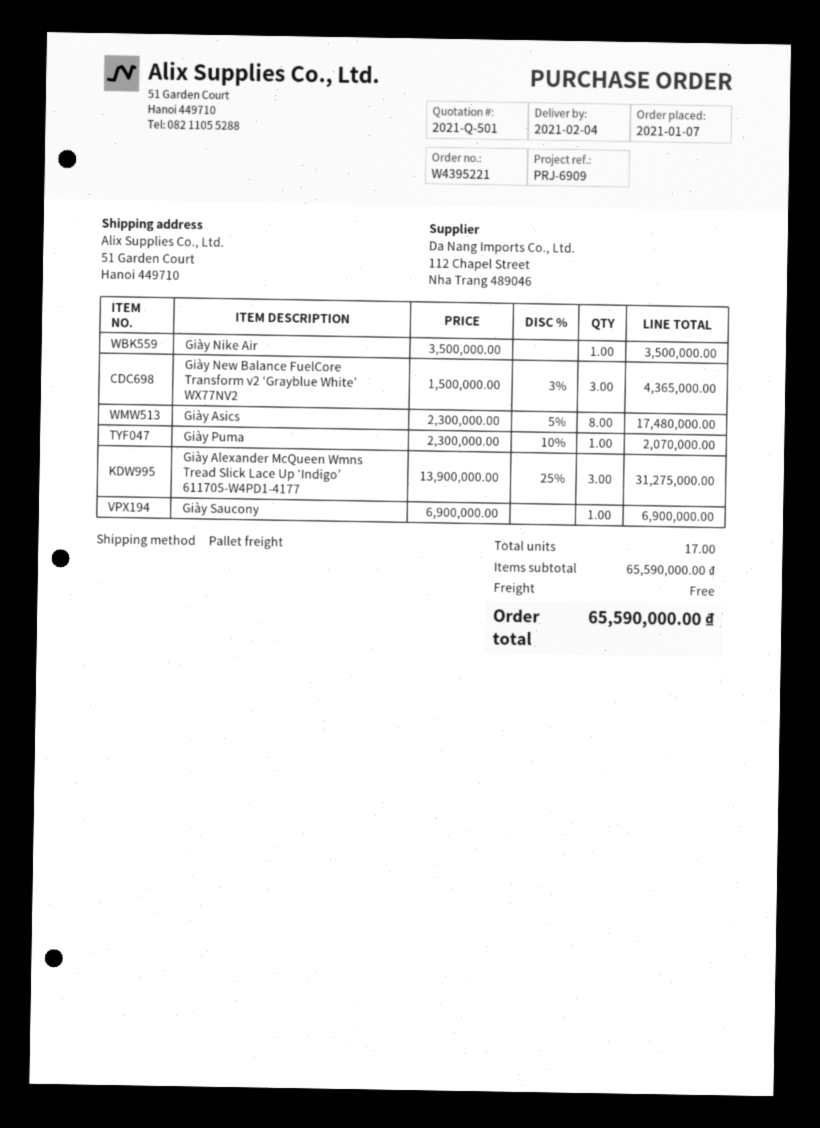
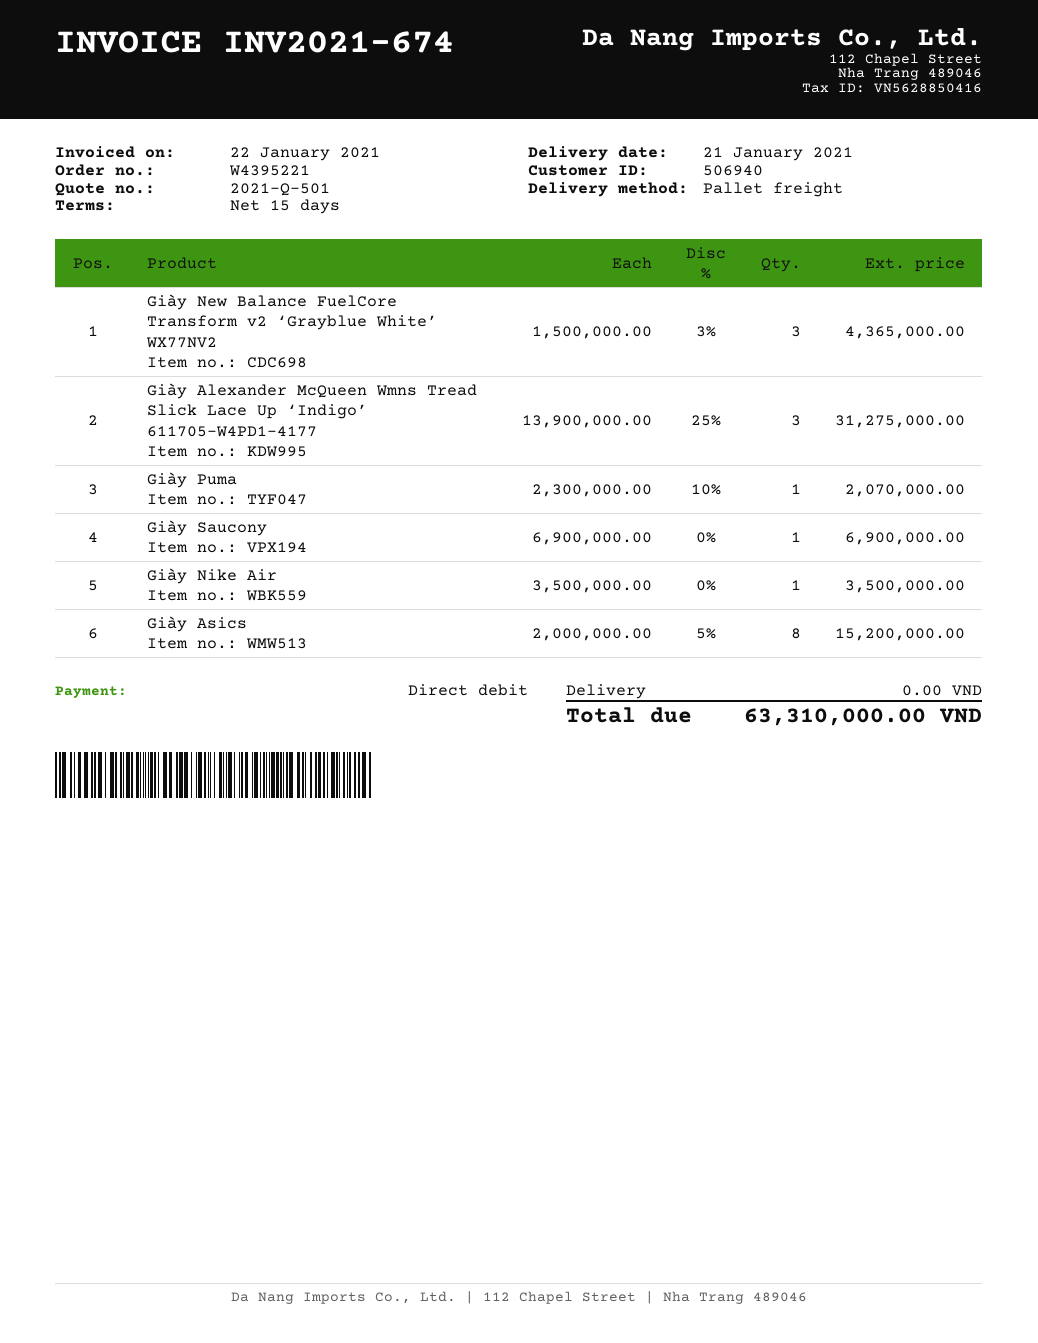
delivery date: 2021-02-04 -> 2021-01-21
Giày Asics: 8 x 2300000.00 - 5% = 17480000.00 -> 8 x 2000000.00 - 5% = 15200000.00
total: 65590000.00 -> 63310000.00

